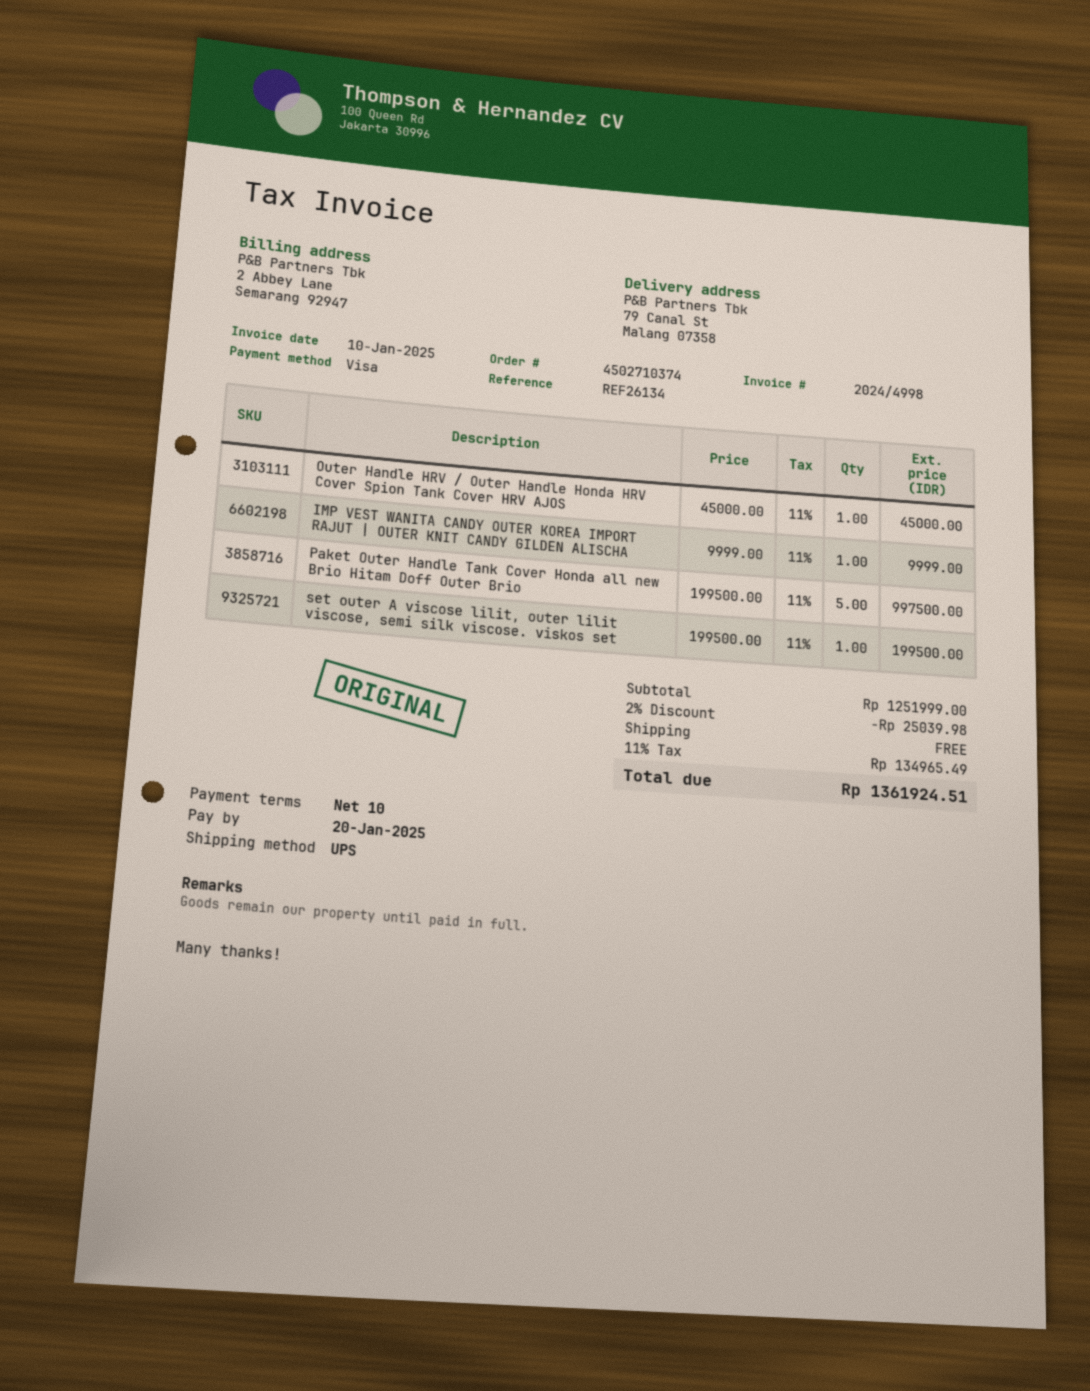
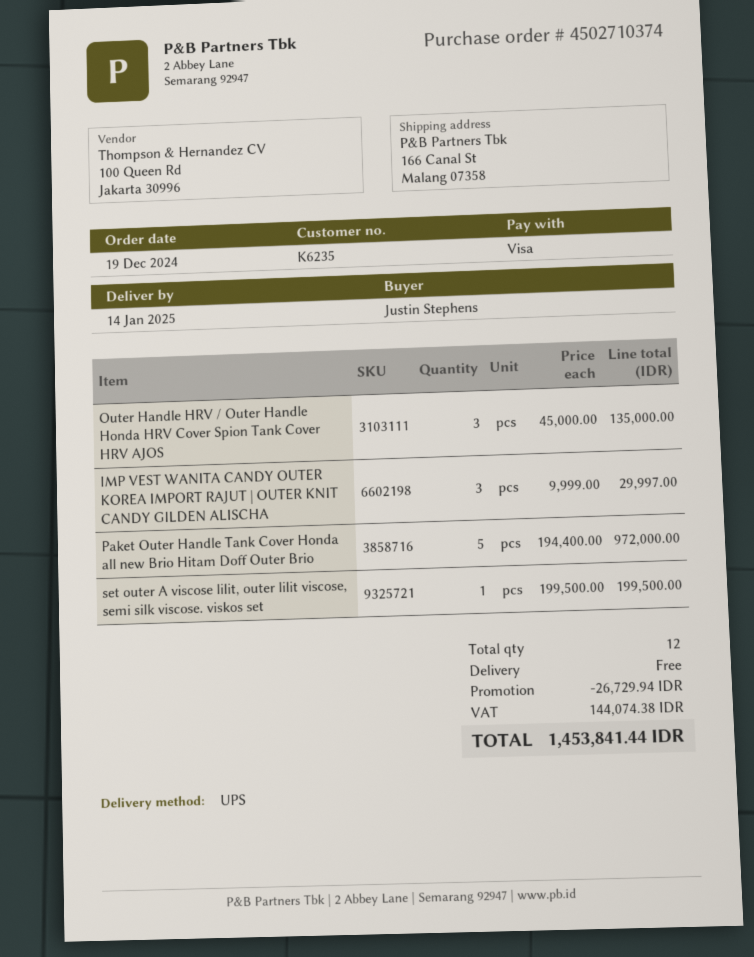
ship to: 79 Canal St, Malang 07358 -> 166 Canal St, Malang 07358
Outer Handle HRV / Outer Handle Honda HRV Cover Spion Tank Cover HRV AJOS: 1 x 45000.00 = 45000.00 -> 3 x 45000.00 = 135000.00
IMP VEST WANITA CANDY OUTER KOREA IMPORT RAJUT | OUTER KNIT CANDY GILDEN ALISCHA: 1 x 9999.00 = 9999.00 -> 3 x 9999.00 = 29997.00
Paket Outer Handle Tank Cover Honda all new Brio Hitam Doff Outer Brio: 5 x 199500.00 = 997500.00 -> 5 x 194400.00 = 972000.00
discount: 25039.98 -> 26729.94
tax: 134965.49 -> 144074.38
total: 1361924.51 -> 1453841.44

